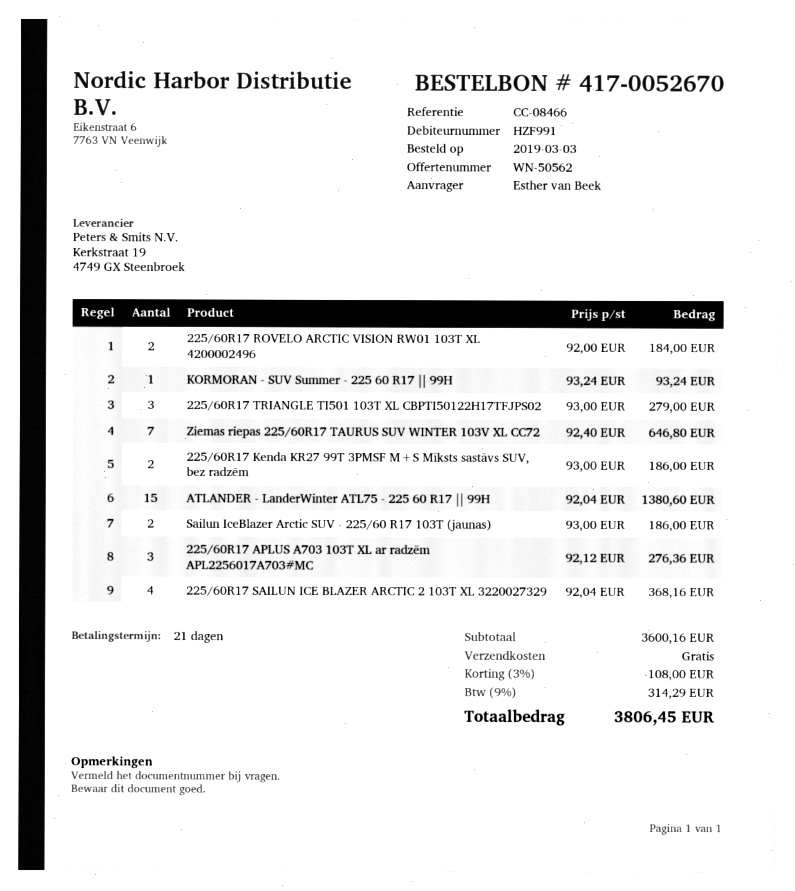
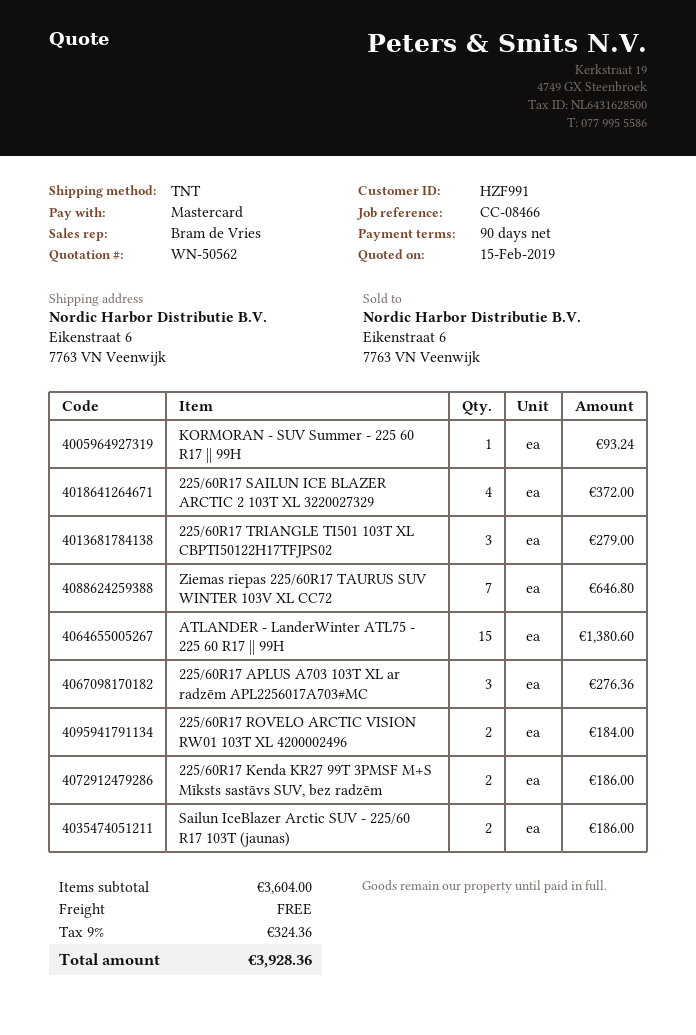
payment terms: 21 days -> 90 days
225/60R17 SAILUN ICE BLAZER ARCTIC 2 103T XL 3220027329: 4 for 368.16 -> 4 for 372.00
subtotal: 3600.16 -> 3604.00
discount: 3% = 108.00 -> none
tax: 9% = 314.29 -> 9% = 324.36
total: 3806.45 -> 3928.36

